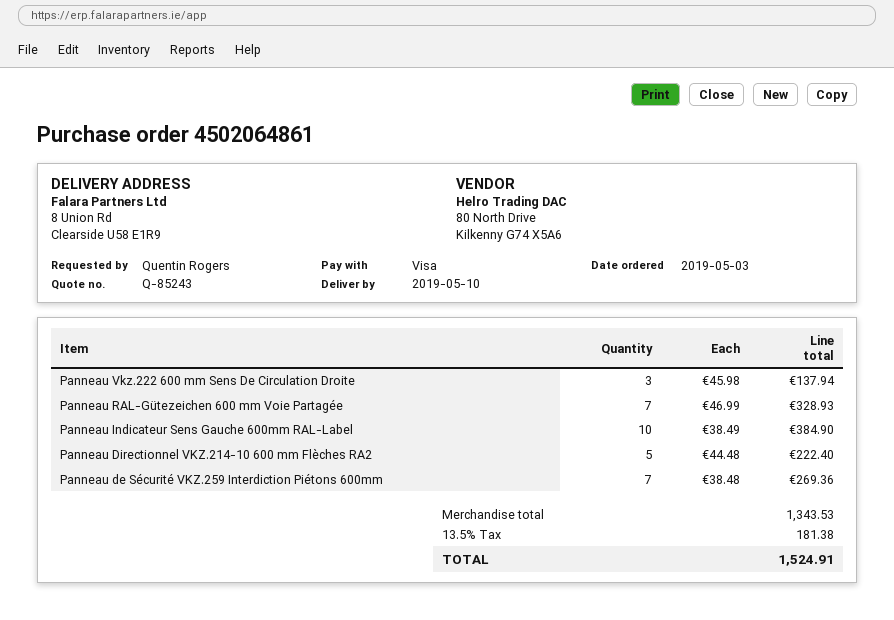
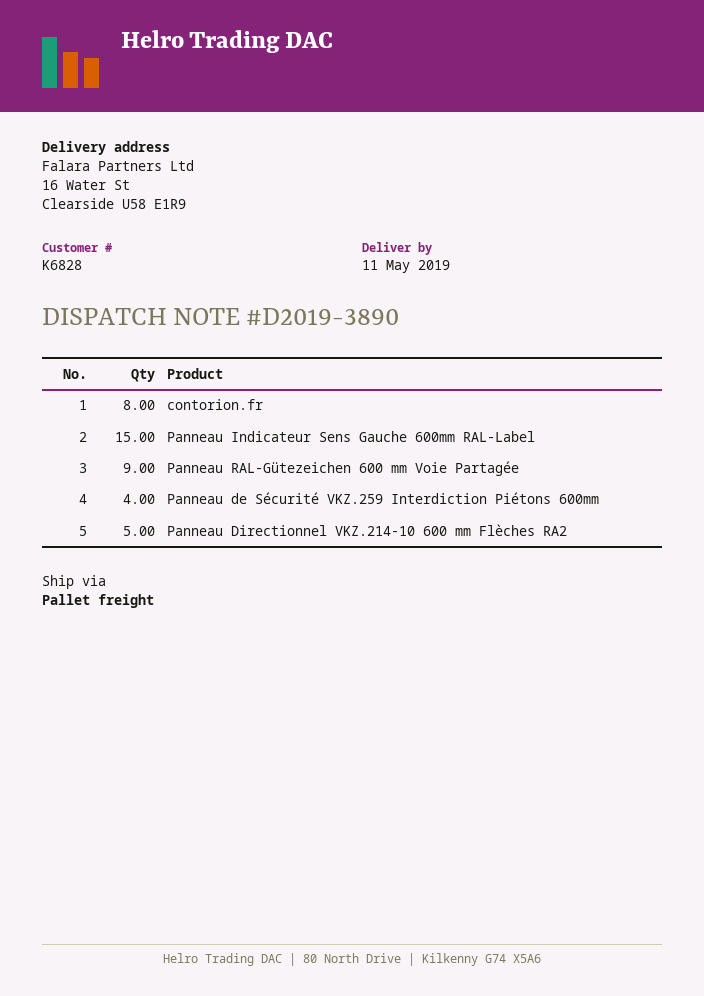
delivery date: 2019-05-10 -> 2019-05-11
ship to: 8 Union Rd, Clearside U58 E1R9 -> 16 Water St, Clearside U58 E1R9
Panneau Vkz.222 600 mm Sens De Circulation Droite: 3 -> none
Panneau RAL-Gütezeichen 600 mm Voie Partagée: 7 -> 9
Panneau Indicateur Sens Gauche 600mm RAL-Label: 10 -> 15
Panneau de Sécurité VKZ.259 Interdiction Piétons 600mm: 7 -> 4
contorion.fr: none -> 8

